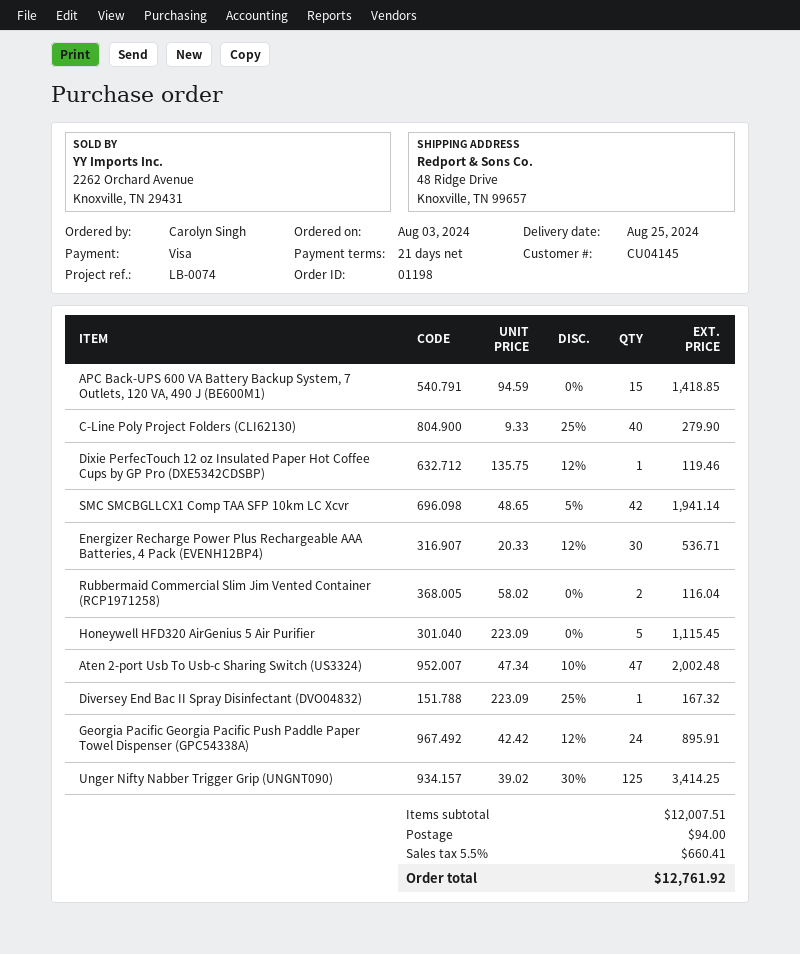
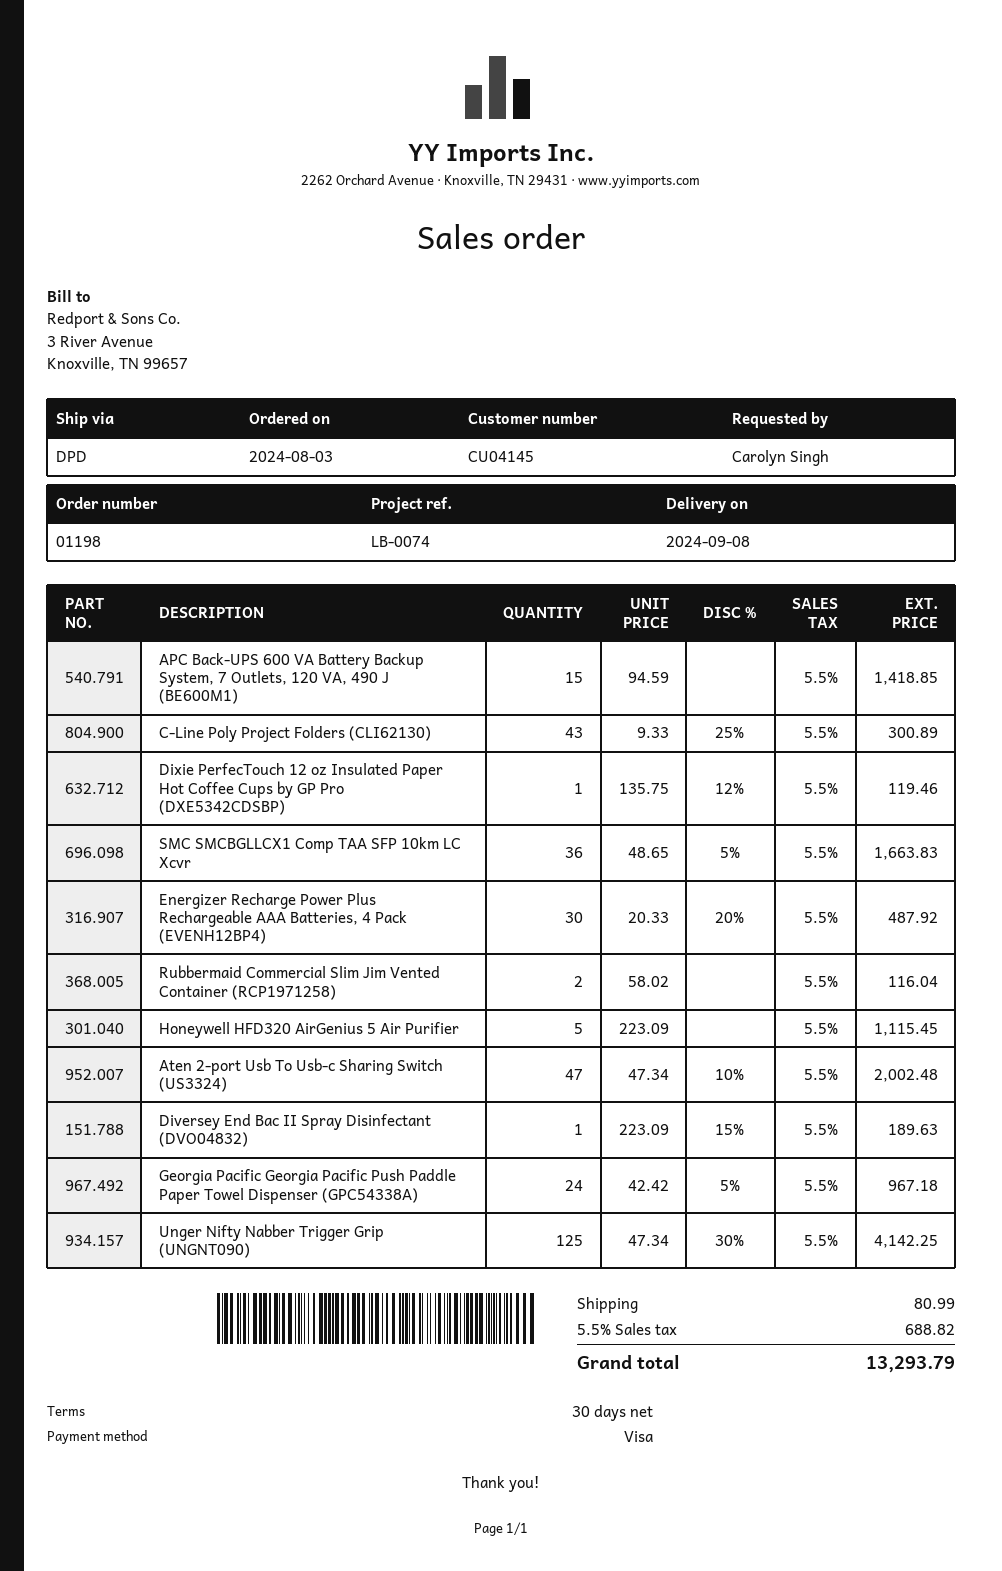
delivery date: 2024-08-25 -> 2024-09-08
payment terms: 21 days -> 30 days
C-Line Poly Project Folders (CLI62130): 40 x 9.33 - 25% = 279.90 -> 43 x 9.33 - 25% = 300.89
SMC SMCBGLLCX1 Comp TAA SFP 10km LC Xcvr: 42 x 48.65 - 5% = 1941.14 -> 36 x 48.65 - 5% = 1663.83
Energizer Recharge Power Plus Rechargeable AAA Batteries, 4 Pack (EVENH12BP4): 30 x 20.33 - 12% = 536.71 -> 30 x 20.33 - 20% = 487.92
Diversey End Bac II Spray Disinfectant (DVO04832): 1 x 223.09 - 25% = 167.32 -> 1 x 223.09 - 15% = 189.63
Georgia Pacific Georgia Pacific Push Paddle Paper Towel Dispenser (GPC54338A): 24 x 42.42 - 12% = 895.91 -> 24 x 42.42 - 5% = 967.18
Unger Nifty Nabber Trigger Grip (UNGNT090): 125 x 39.02 - 30% = 3414.25 -> 125 x 47.34 - 30% = 4142.25
shipping: 94.00 -> 80.99
tax: 5.5% = 660.41 -> 5.5% = 688.82
total: 12761.92 -> 13293.79

